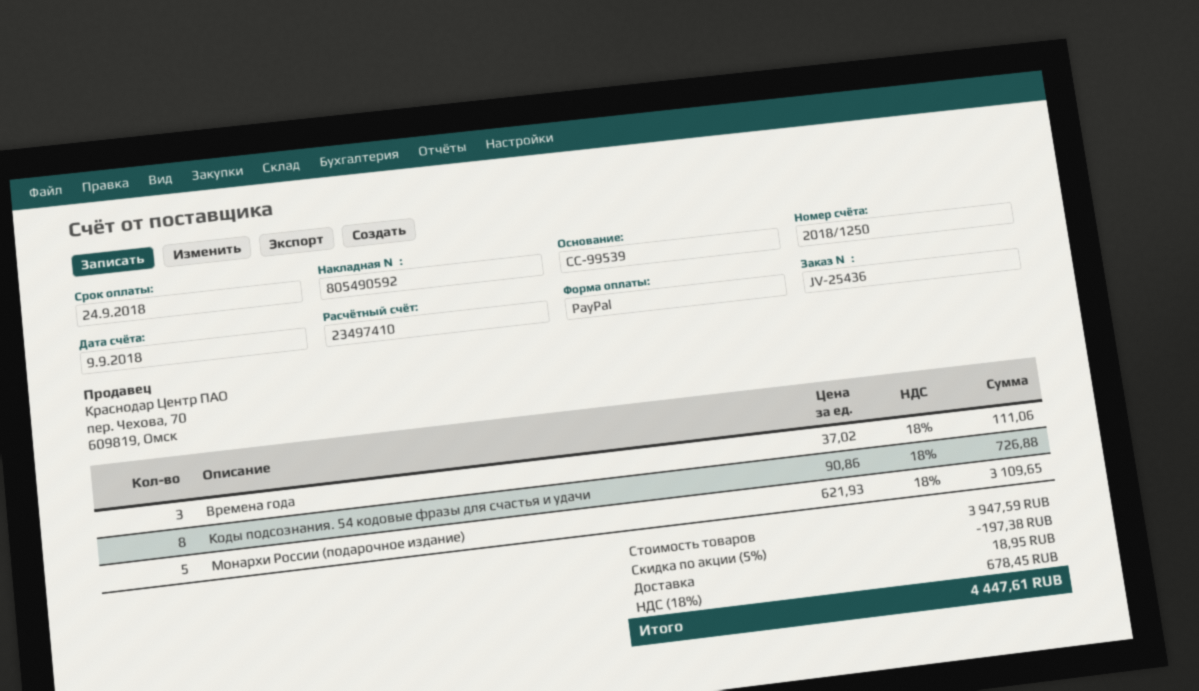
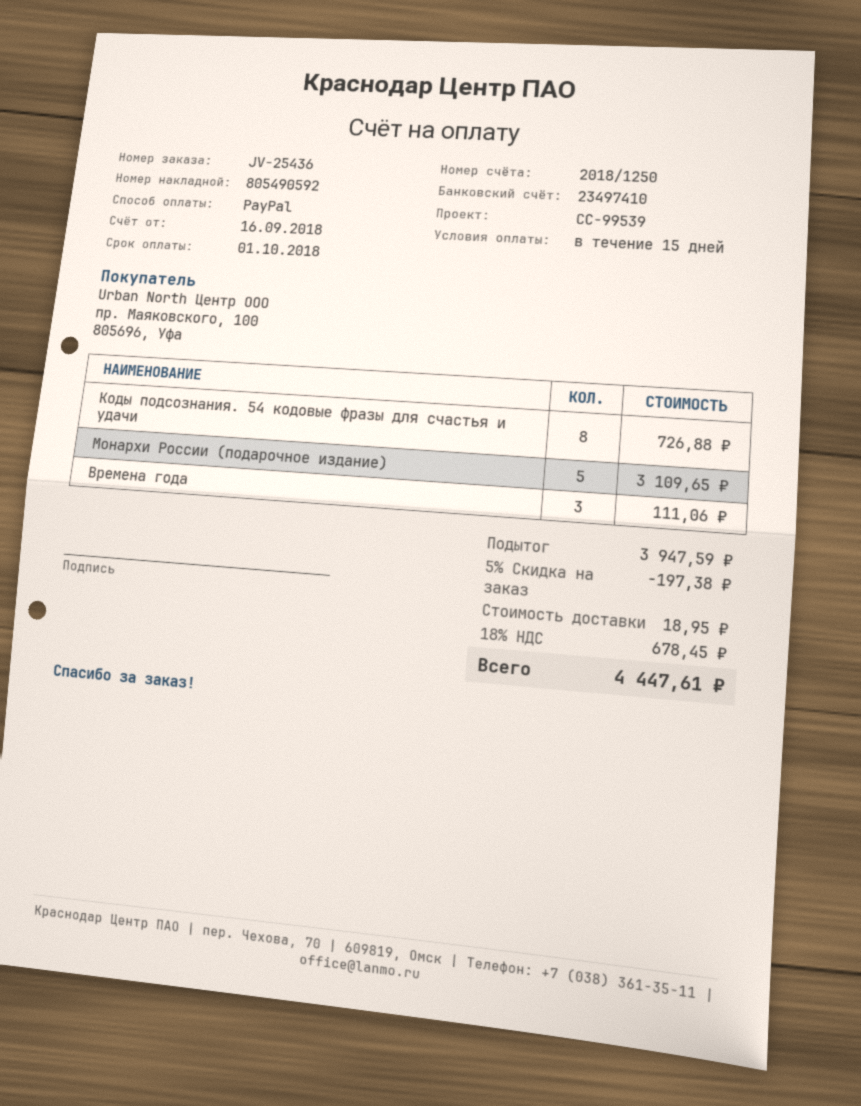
invoice date: 2018-09-09 -> 2018-09-16
due date: 2018-09-24 -> 2018-10-01

